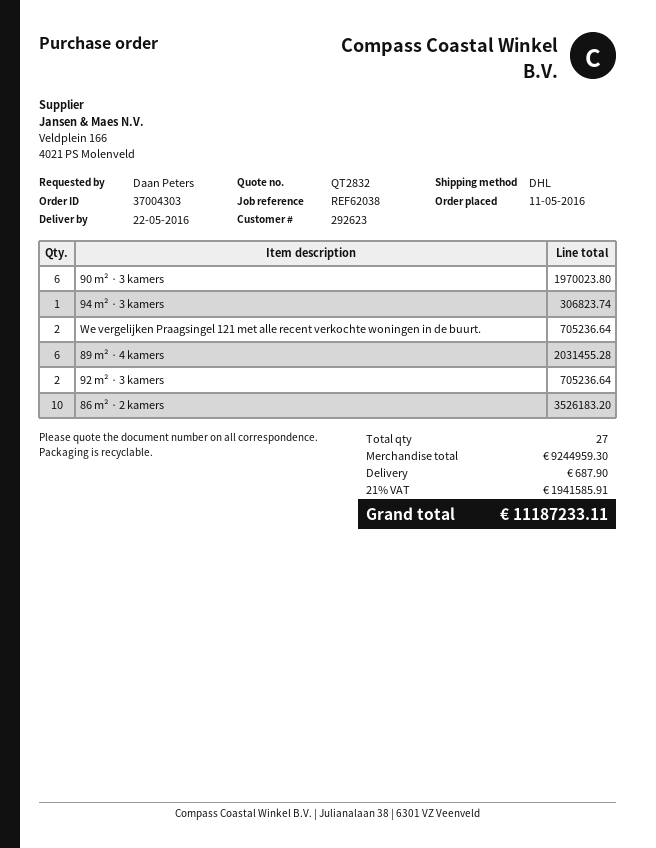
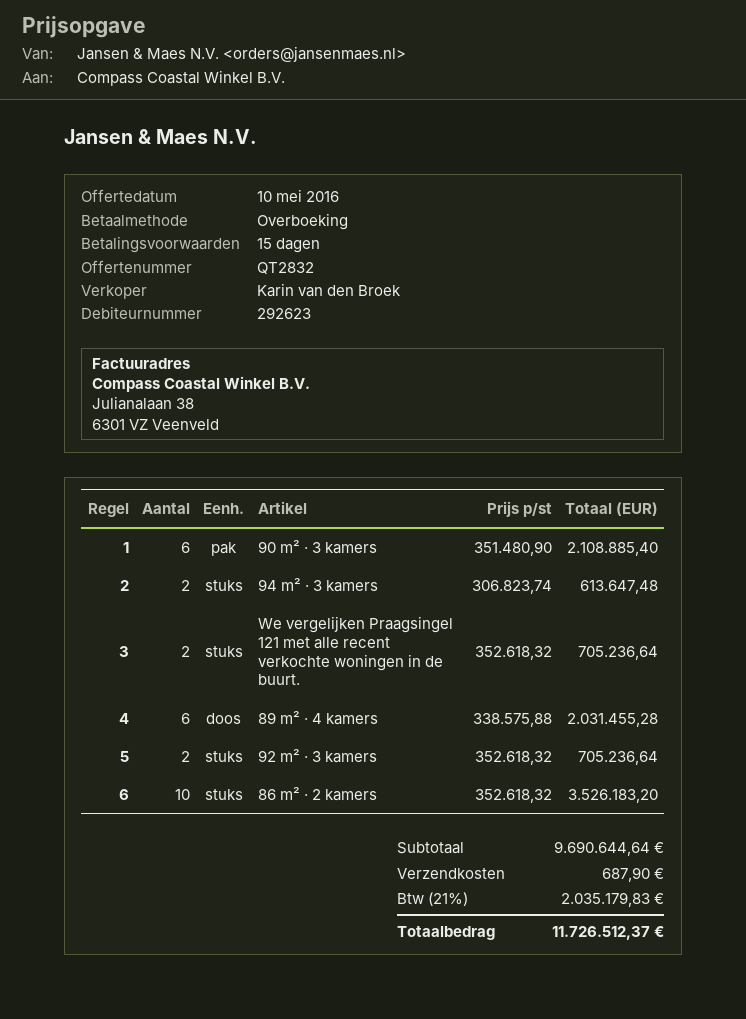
90 m² · 3 kamers: 6 for 1970023.80 -> 6 for 2108885.40
94 m² · 3 kamers: 1 for 306823.74 -> 2 for 613647.48
subtotal: 9244959.30 -> 9690644.64
tax: 21% = 1941585.91 -> 21% = 2035179.83
total: 11187233.11 -> 11726512.37

